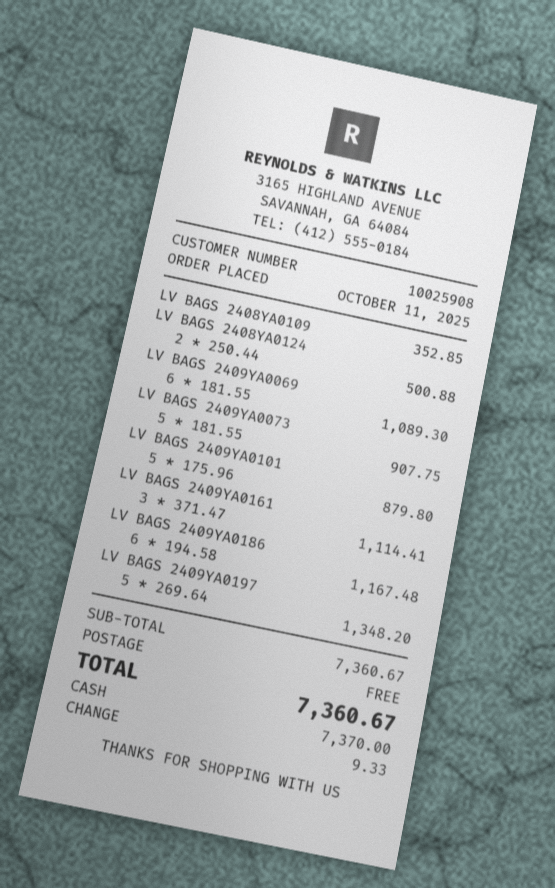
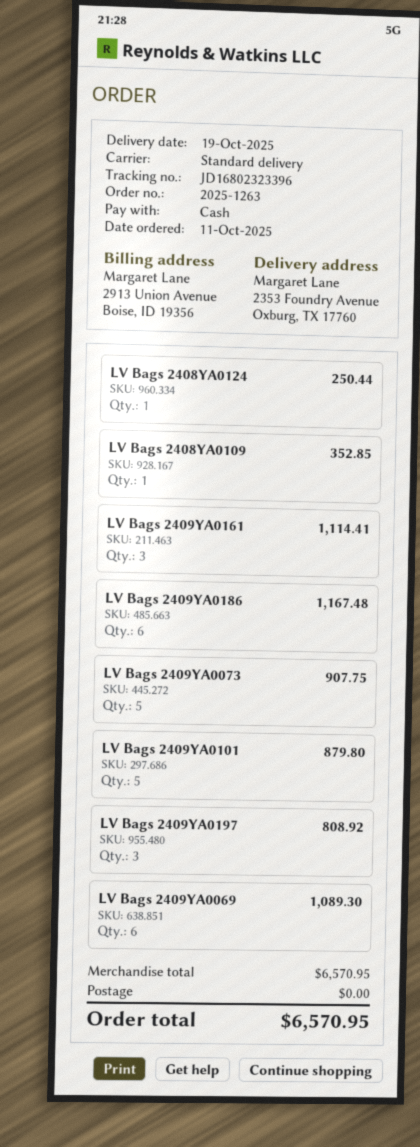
LV BAGS 2408YA0124: 2 for 500.88 -> 1 for 250.44
LV BAGS 2409YA0197: 5 for 1348.20 -> 3 for 808.92
subtotal: 7360.67 -> 6570.95
total: 7360.67 -> 6570.95

